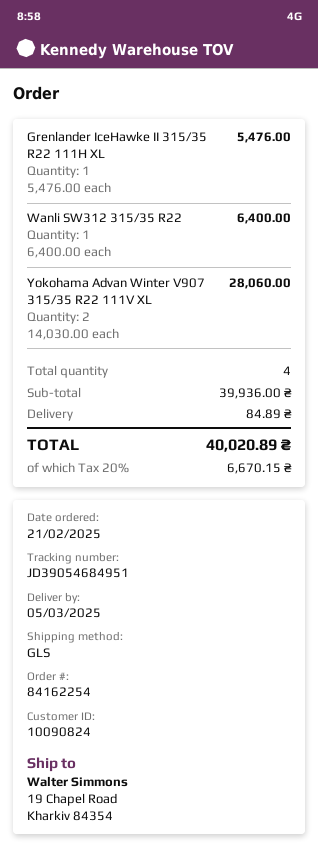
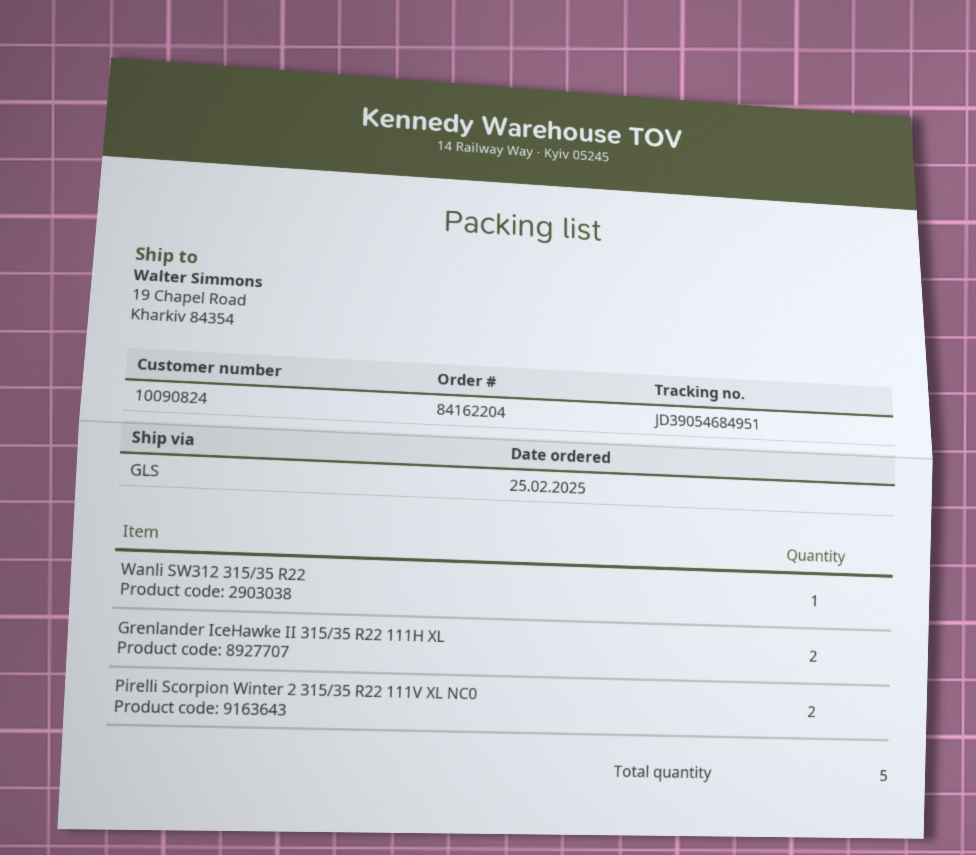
order number: 84162254 -> 84162204
order date: 2025-02-21 -> 2025-02-25
Grenlander IceHawke II 315/35 R22 111H XL: 1 -> 2
Yokohama Advan Winter V907 315/35 R22 111V XL: 2 -> none
Pirelli Scorpion Winter 2 315/35 R22 111V XL NC0: none -> 2
total quantity: 4 -> 5

